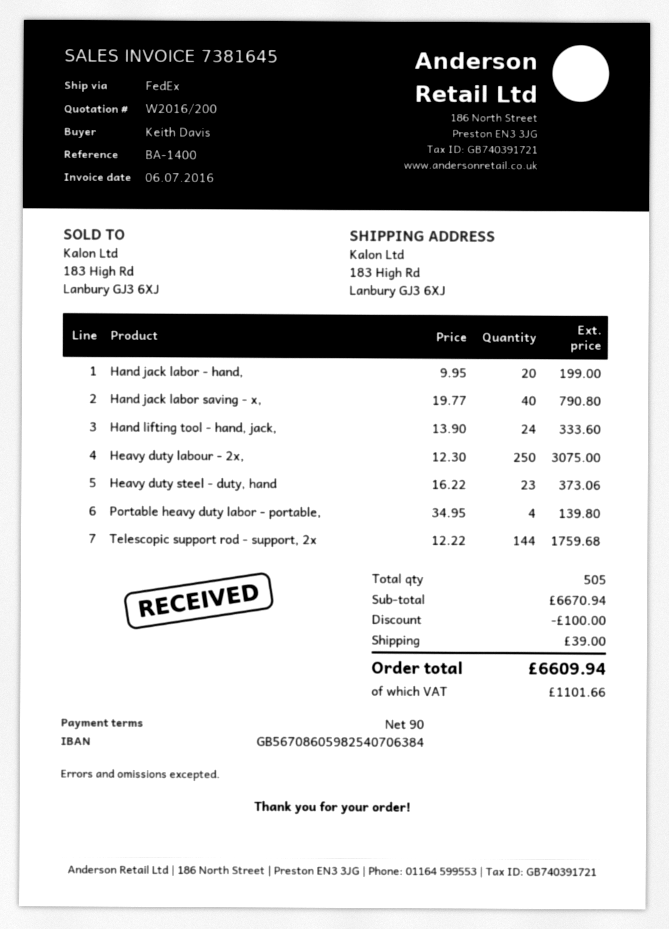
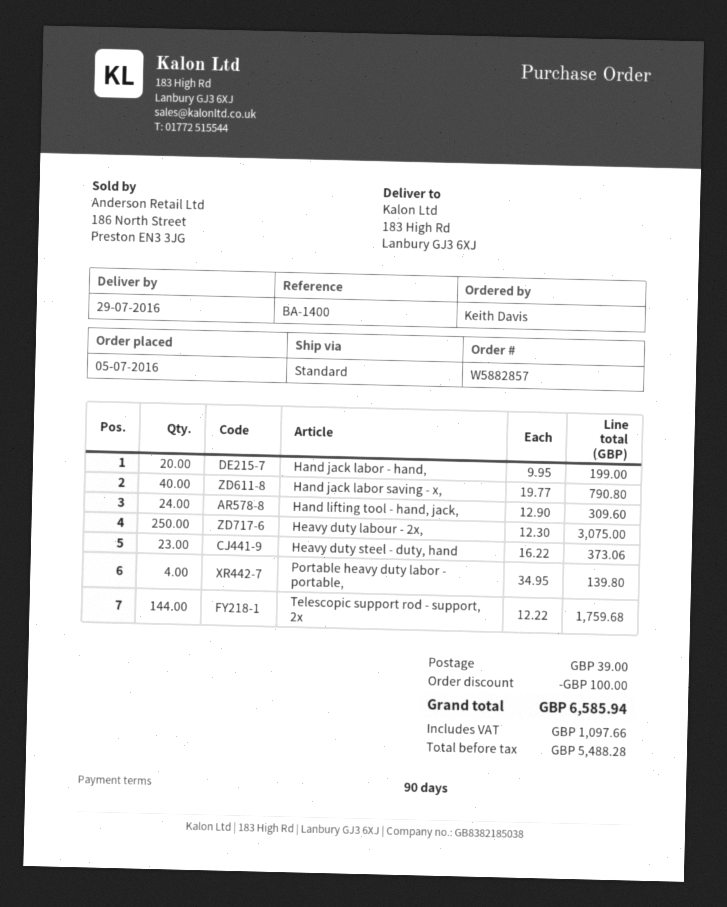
shipping method: FedEx -> standard
Hand lifting tool - hand, jack,: 24 x 13.90 = 333.60 -> 24 x 12.90 = 309.60
tax: 1101.66 -> 1097.66
total: 6609.94 -> 6585.94

